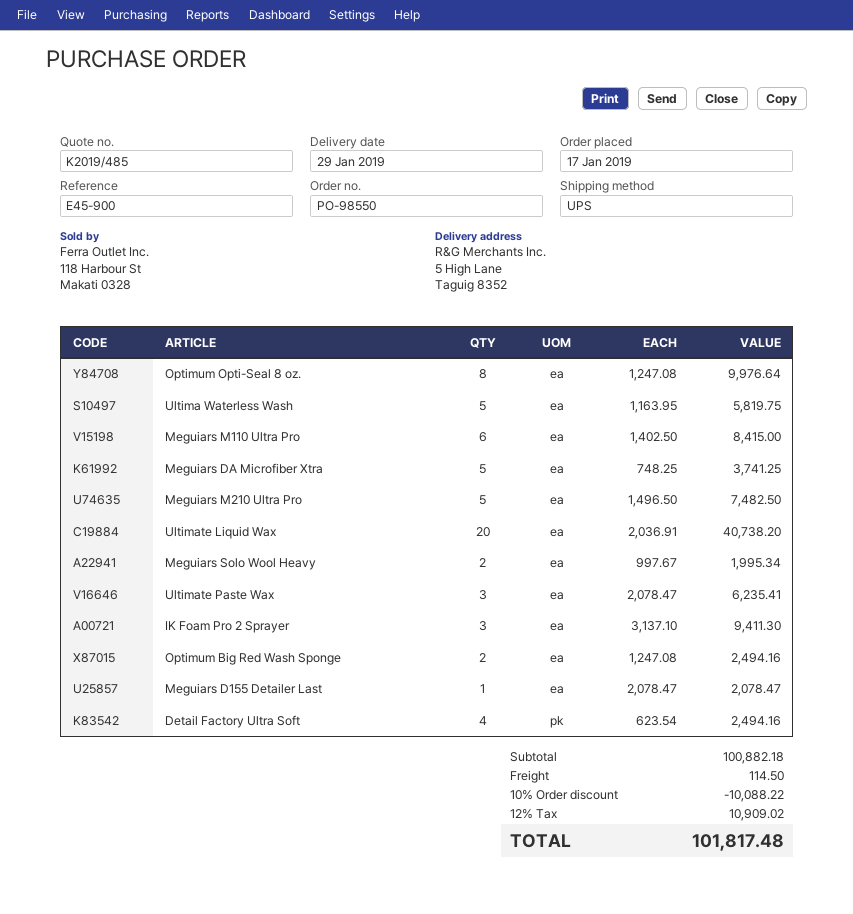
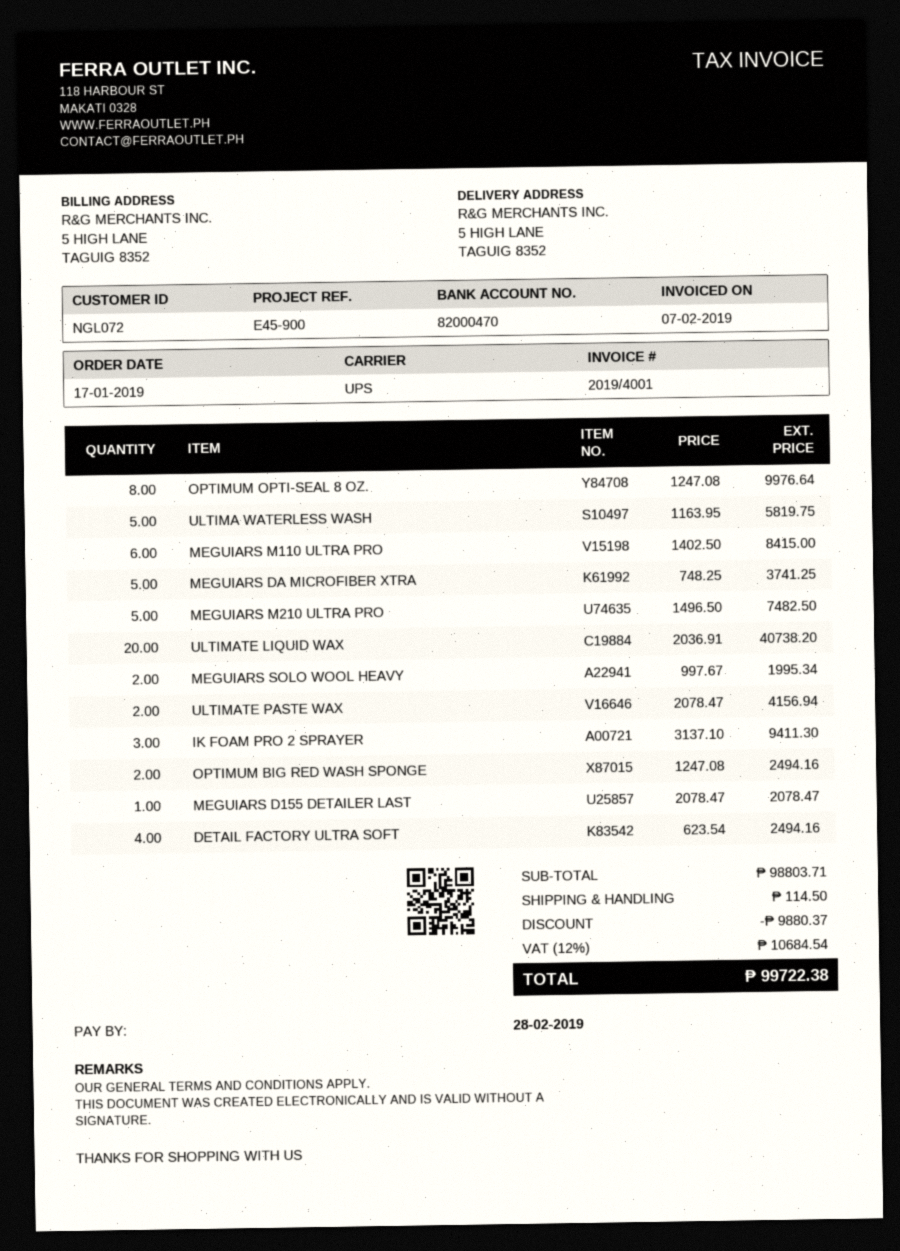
Ultimate Paste Wax: 3 x 2078.47 = 6235.41 -> 2 x 2078.47 = 4156.94
subtotal: 100882.18 -> 98803.71
discount: 10088.22 -> 9880.37
tax: 12% = 10909.02 -> 12% = 10684.54
total: 101817.48 -> 99722.38

